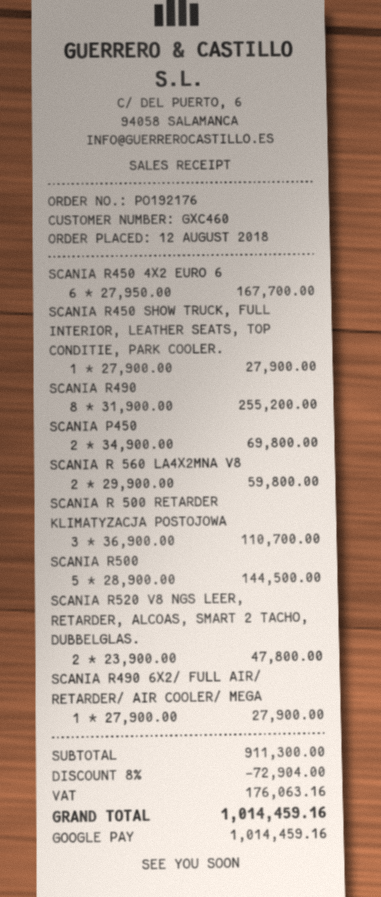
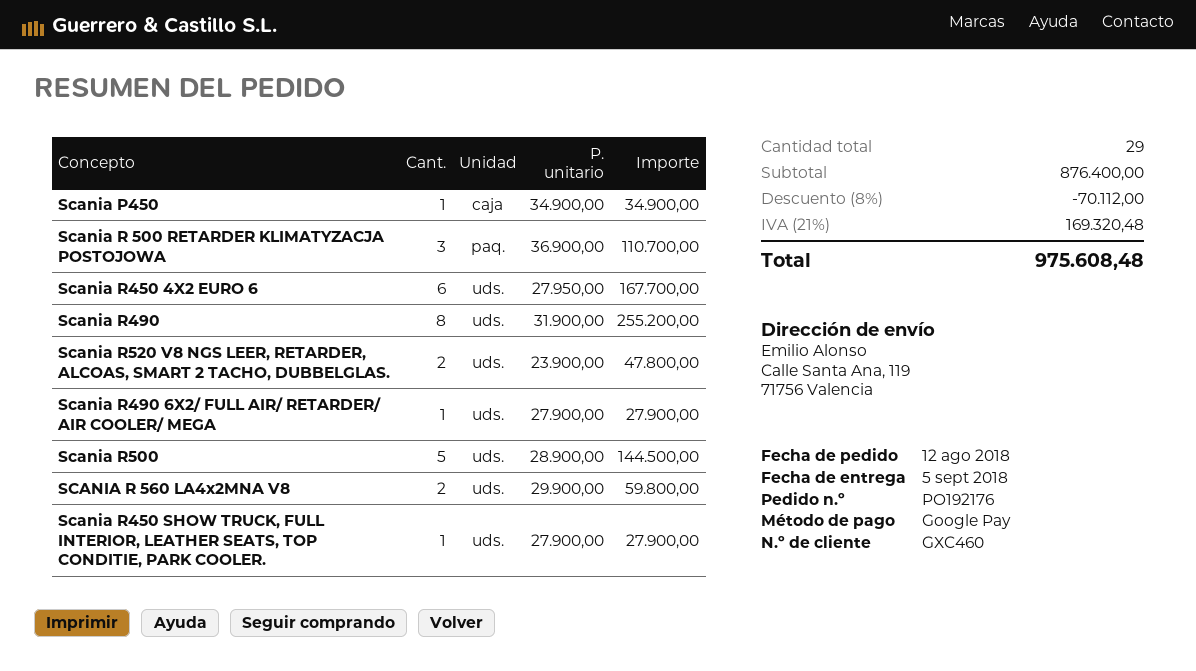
SCANIA P450: 2 x 34900.00 = 69800.00 -> 1 x 34900.00 = 34900.00
subtotal: 911300.00 -> 876400.00
discount: 8% = 72904.00 -> 8% = 70112.00
tax: 176063.16 -> 169320.48
total: 1014459.16 -> 975608.48

